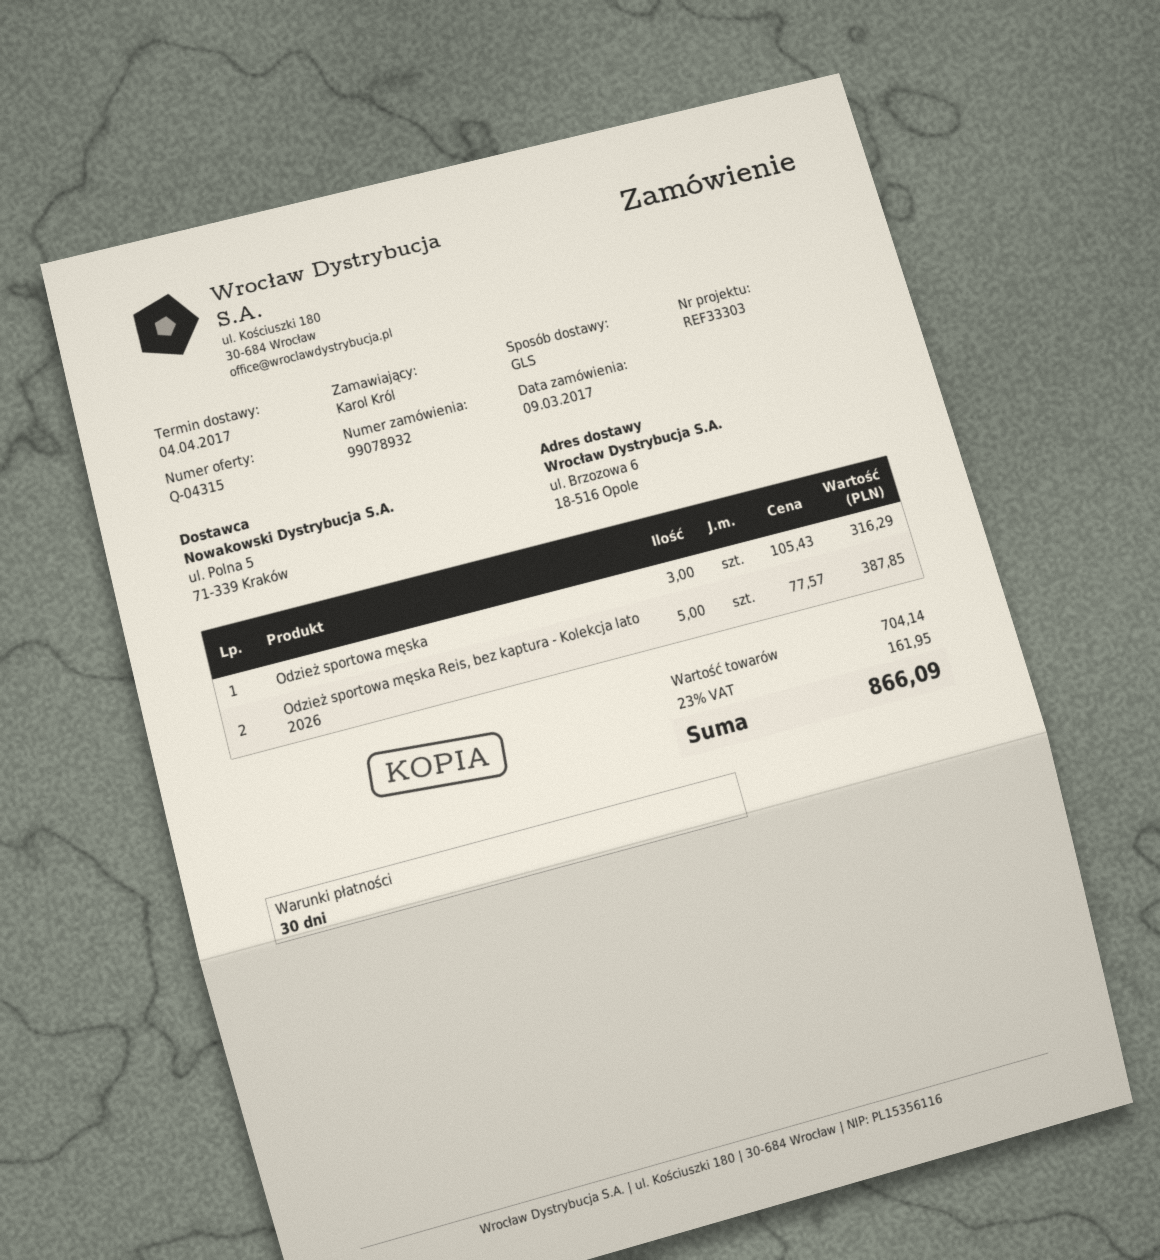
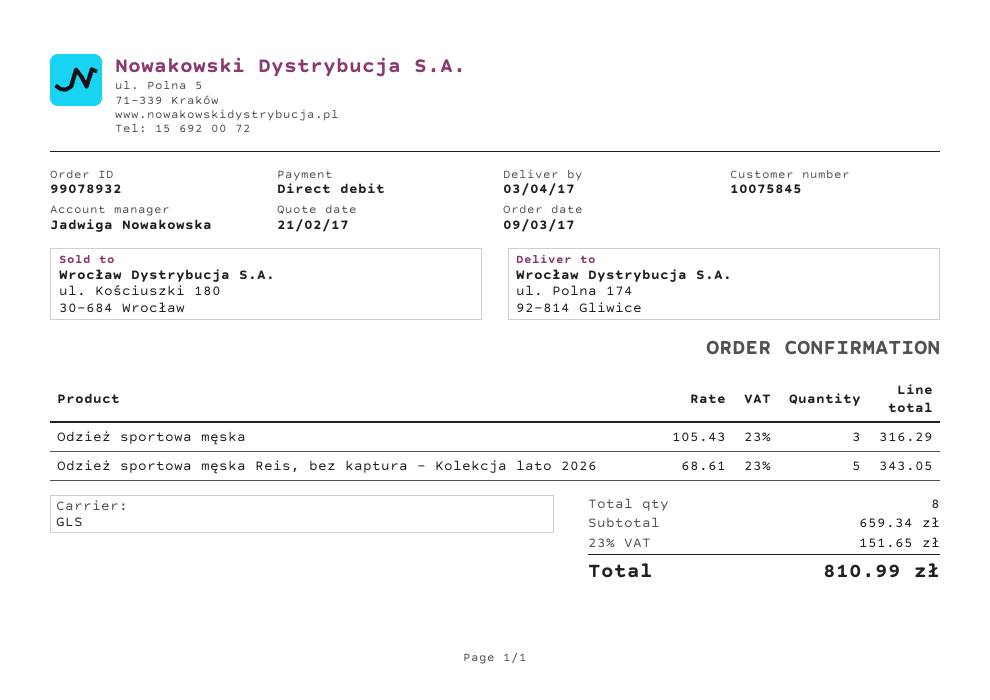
delivery date: 2017-04-04 -> 2017-04-03
ship to: ul. Brzozowa 6, 18-516 Opole -> ul. Polna 174, 92-814 Gliwice
Odzież sportowa męska Reis, bez kaptura - Kolekcja lato 2026: 5 x 77.57 = 387.85 -> 5 x 68.61 = 343.05
subtotal: 704.14 -> 659.34
tax: 23% = 161.95 -> 23% = 151.65
total: 866.09 -> 810.99

